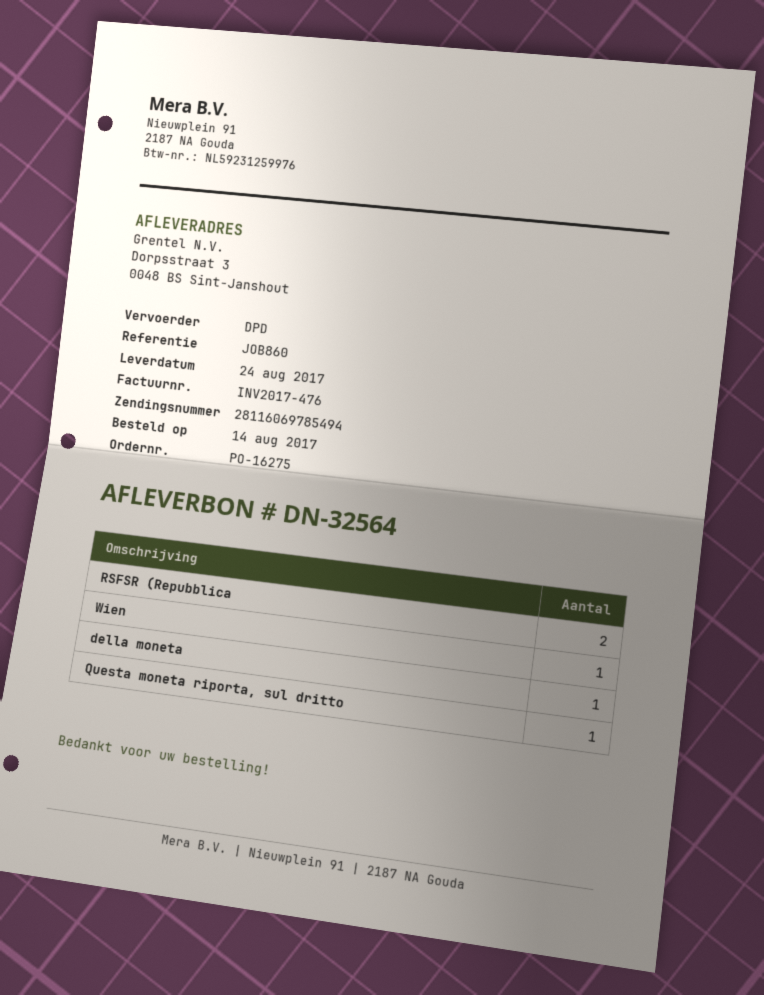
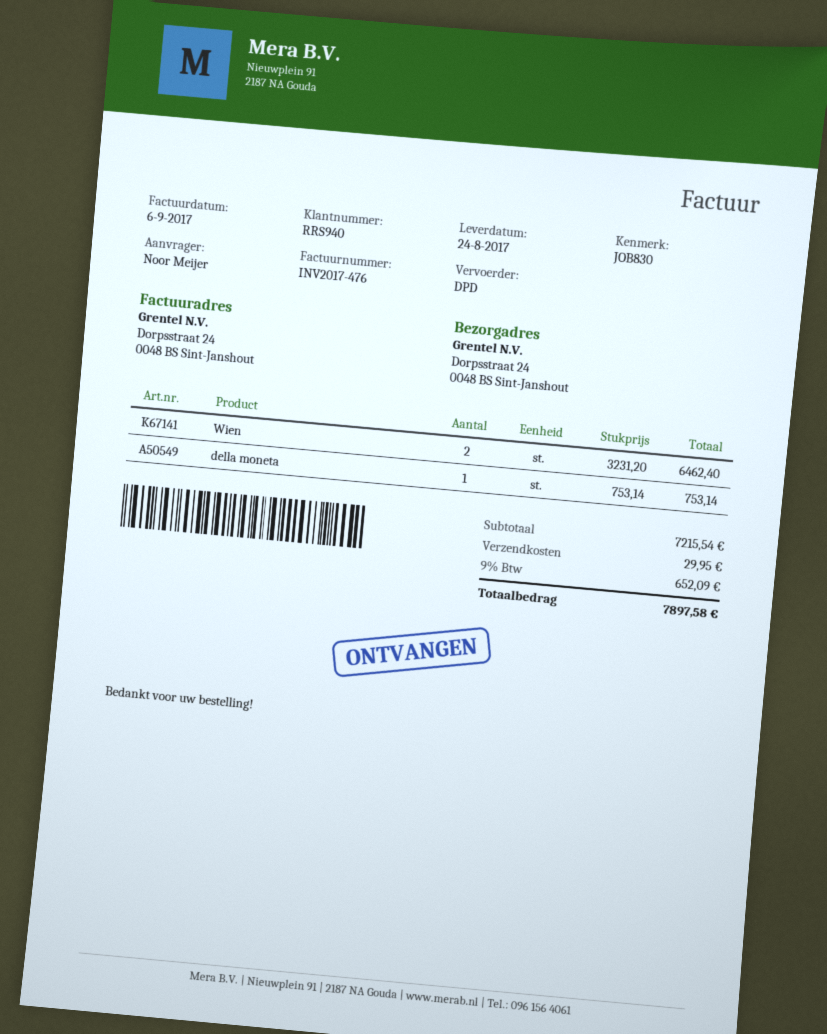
reference: JOB860 -> JOB830
ship to: Dorpsstraat 3, 0048 BS Sint-Janshout -> Dorpsstraat 24, 0048 BS Sint-Janshout
RSFSR (Repubblica: 2 -> none
Wien: 1 -> 2
Questa moneta riporta, sul dritto: 1 -> none

